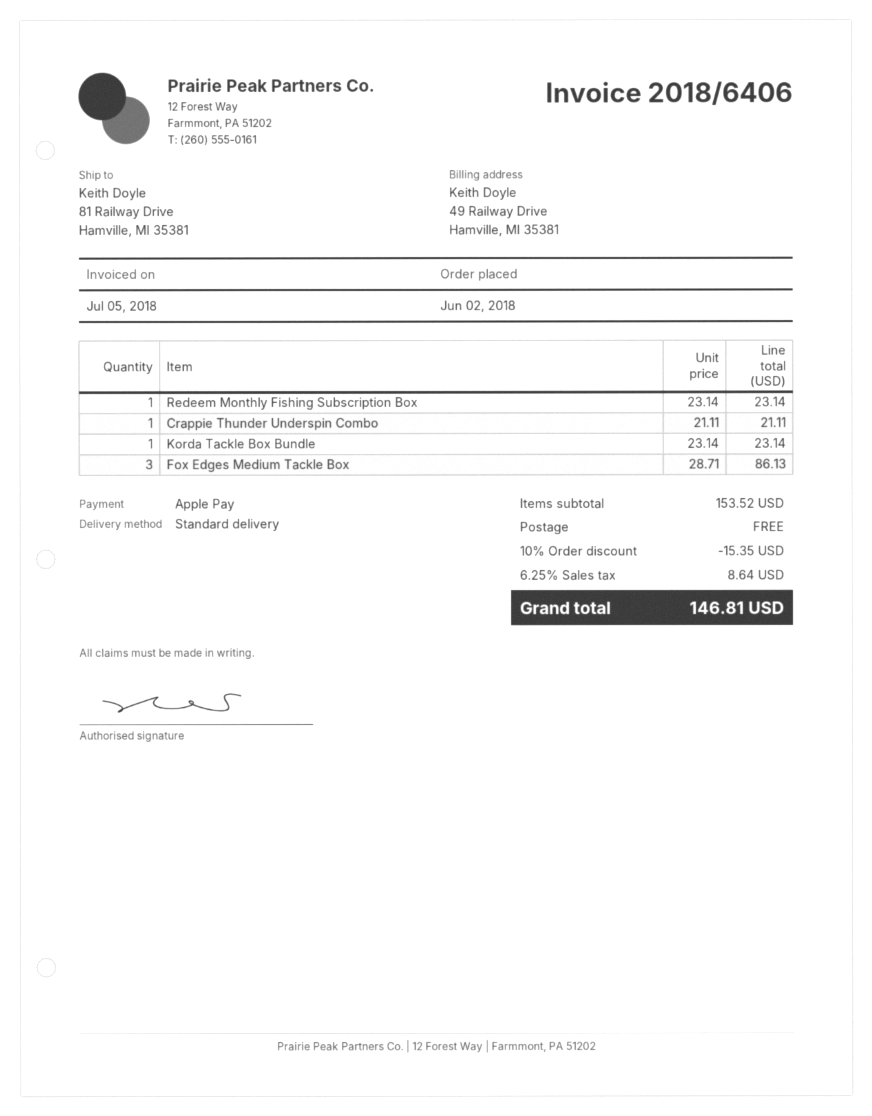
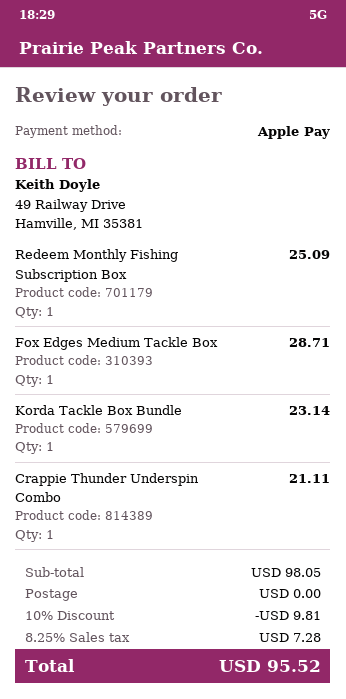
Redeem Monthly Fishing Subscription Box: 1 for 23.14 -> 1 for 25.09
Fox Edges Medium Tackle Box: 3 for 86.13 -> 1 for 28.71
subtotal: 153.52 -> 98.05
discount: 10% = 15.35 -> 10% = 9.81
tax: 6.25% = 8.64 -> 8.25% = 7.28
total: 146.81 -> 95.52

